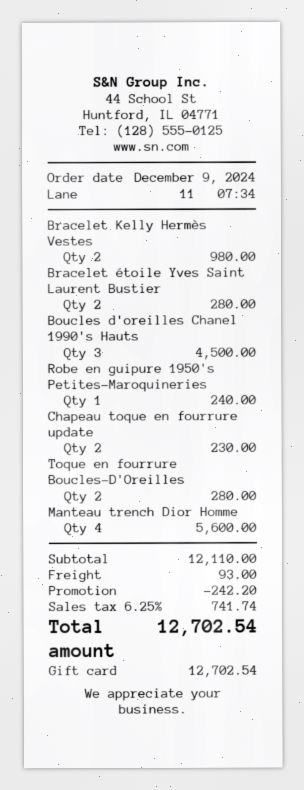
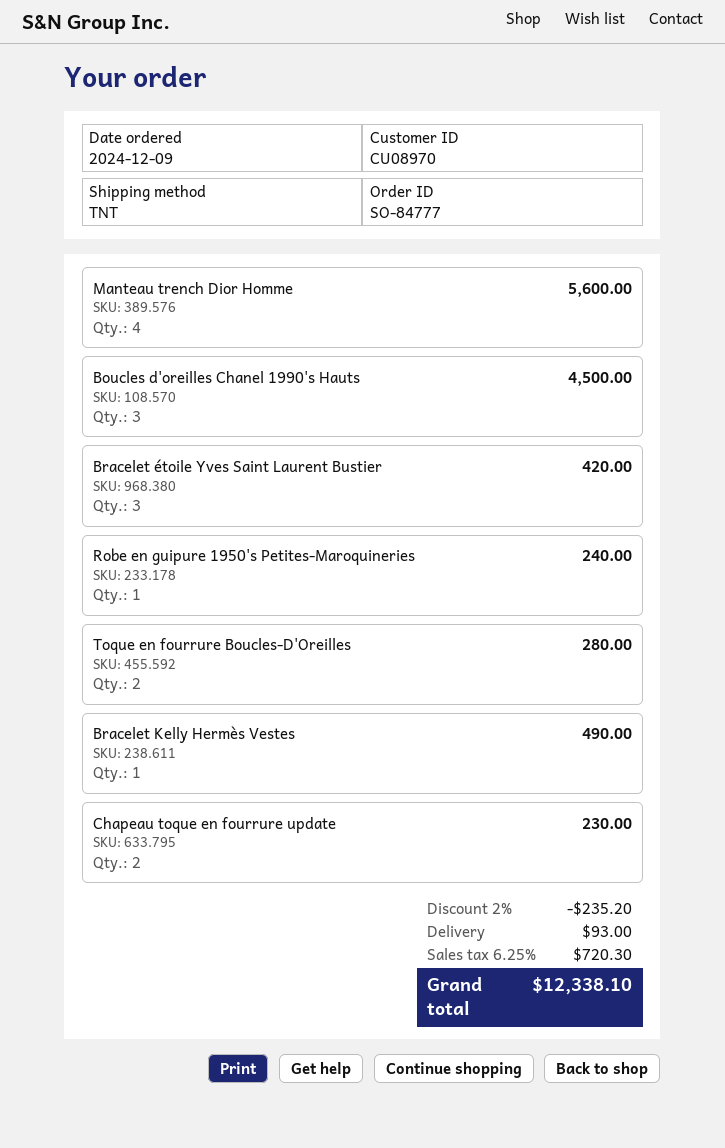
Bracelet Kelly Hermès Vestes: 2 for 980.00 -> 1 for 490.00
Bracelet étoile Yves Saint Laurent Bustier: 2 for 280.00 -> 3 for 420.00
discount: 242.20 -> 235.20
tax: 6.25% = 741.74 -> 6.25% = 720.30
total: 12702.54 -> 12338.10

